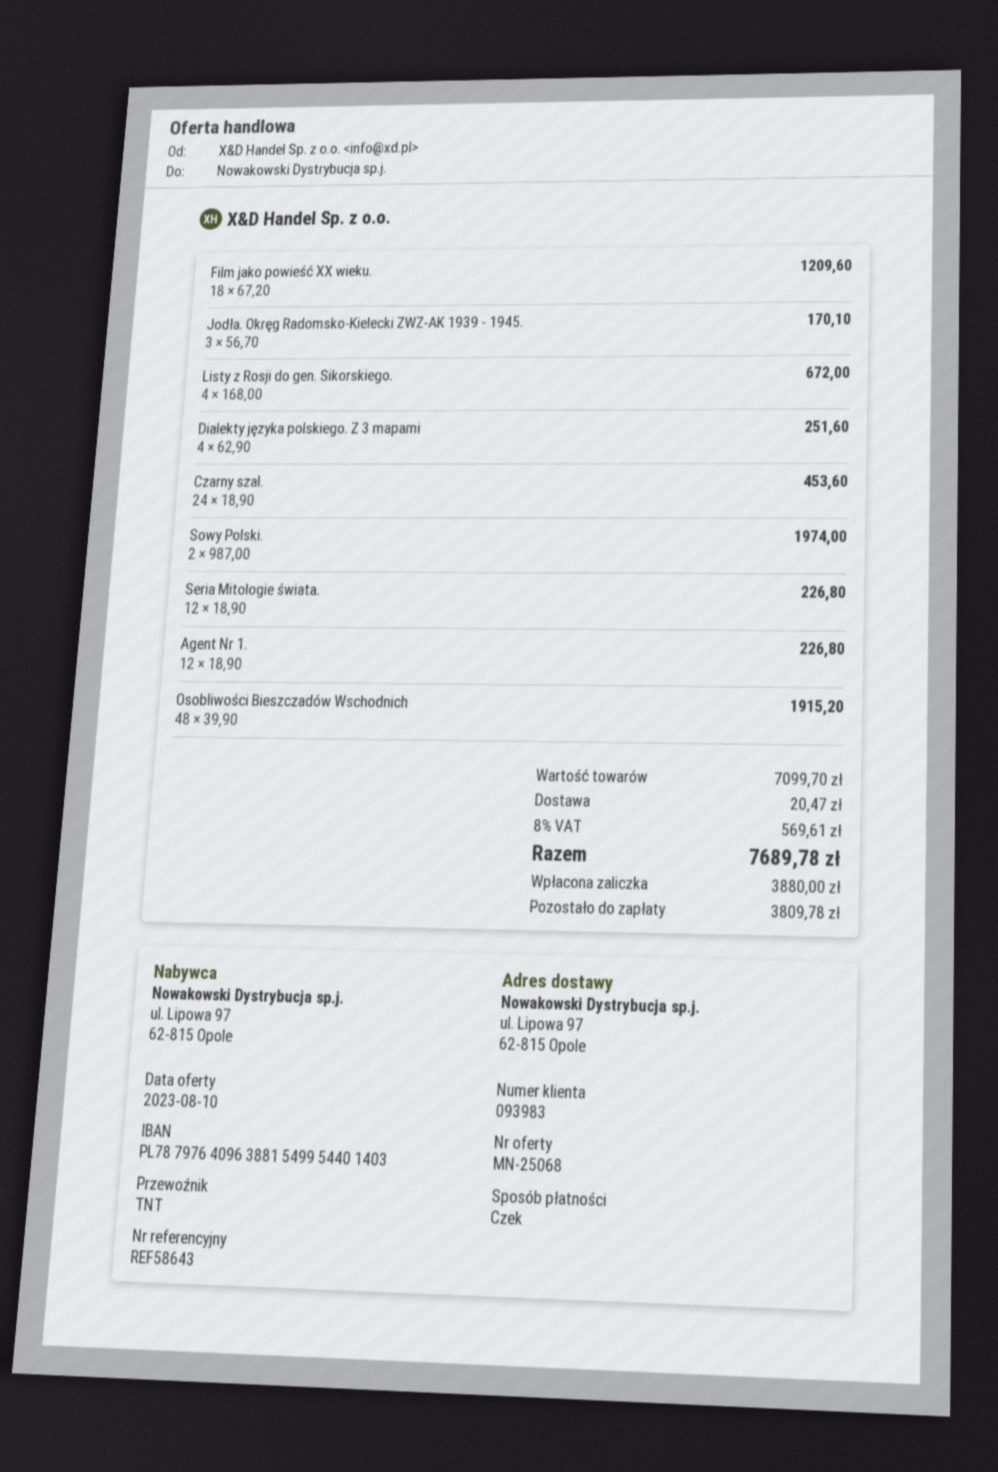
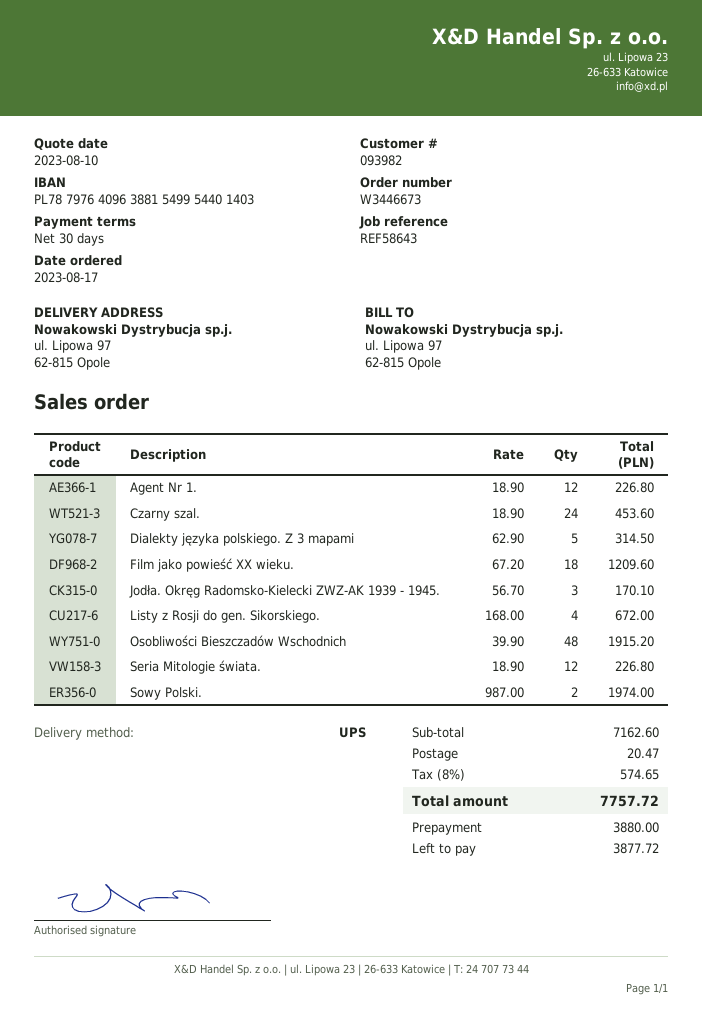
customer number: 093983 -> 093982
shipping method: TNT -> UPS
Dialekty języka polskiego. Z 3 mapami: 4 x 62.90 = 251.60 -> 5 x 62.90 = 314.50
subtotal: 7099.70 -> 7162.60
tax: 8% = 569.61 -> 8% = 574.65
total: 7689.78 -> 7757.72
balance: 3809.78 -> 3877.72

